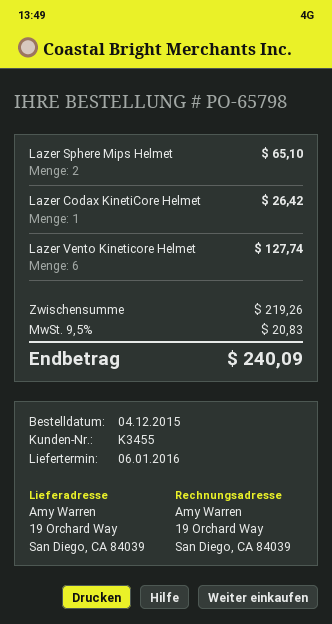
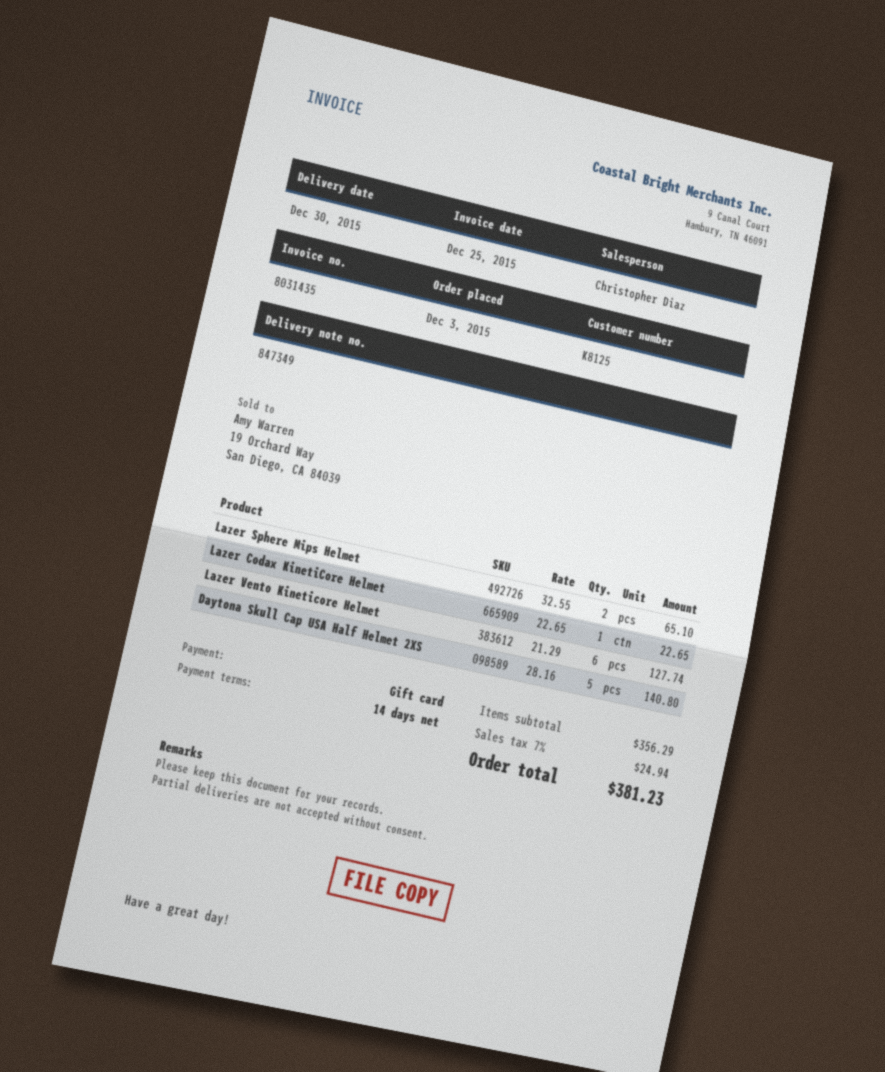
order date: 2015-12-04 -> 2015-12-03
delivery date: 2016-01-06 -> 2015-12-30
customer number: K3455 -> K8125
Lazer Codax KinetiCore Helmet: 1 for 26.42 -> 1 for 22.65
Daytona Skull Cap USA Half Helmet 2XS: none -> 5 for 140.80
subtotal: 219.26 -> 356.29
tax: 9.5% = 20.83 -> 7% = 24.94
total: 240.09 -> 381.23

